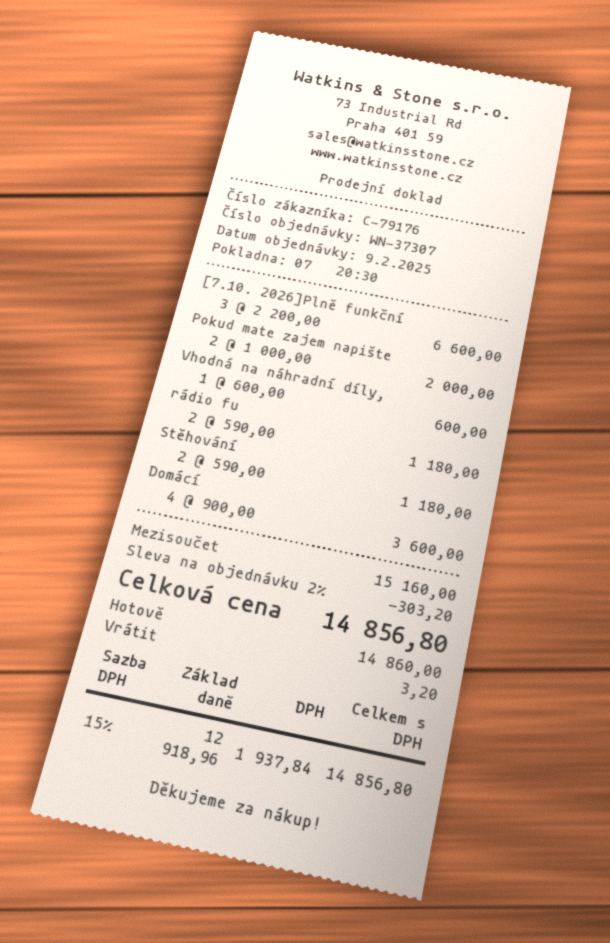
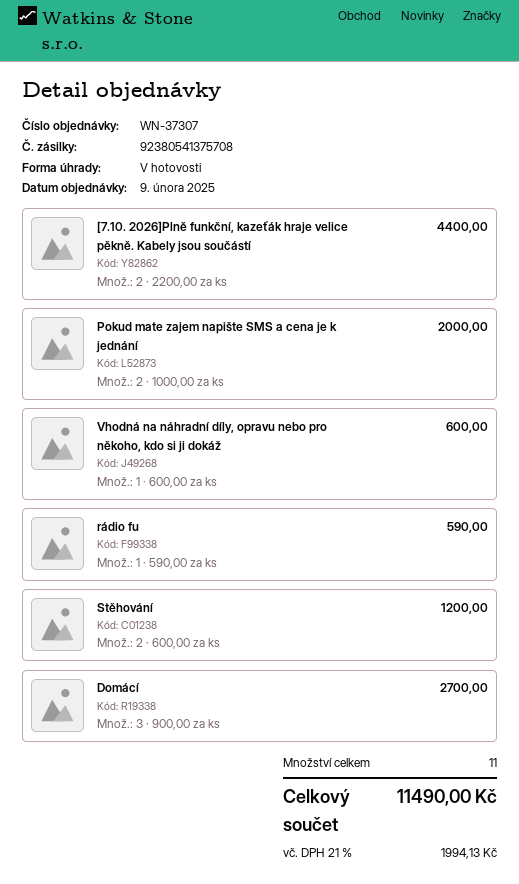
[7.10. 2026]Plně funkční: 3 x 2200.00 = 6600.00 -> 2 x 2200.00 = 4400.00
rádio fu: 2 x 590.00 = 1180.00 -> 1 x 590.00 = 590.00
Stěhování: 2 x 590.00 = 1180.00 -> 2 x 600.00 = 1200.00
Domácí: 4 x 900.00 = 3600.00 -> 3 x 900.00 = 2700.00
discount: 2% = 303.20 -> none
tax: 15% = 1937.84 -> 21% = 1994.13
total: 14856.80 -> 11490.00

